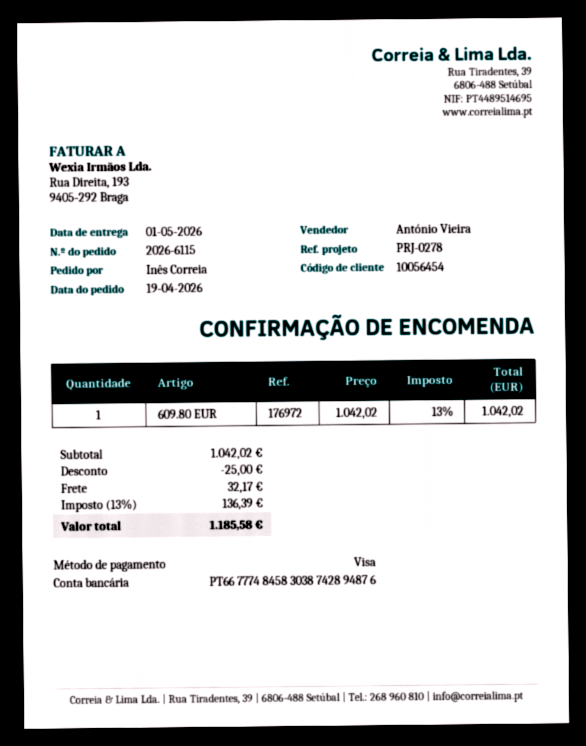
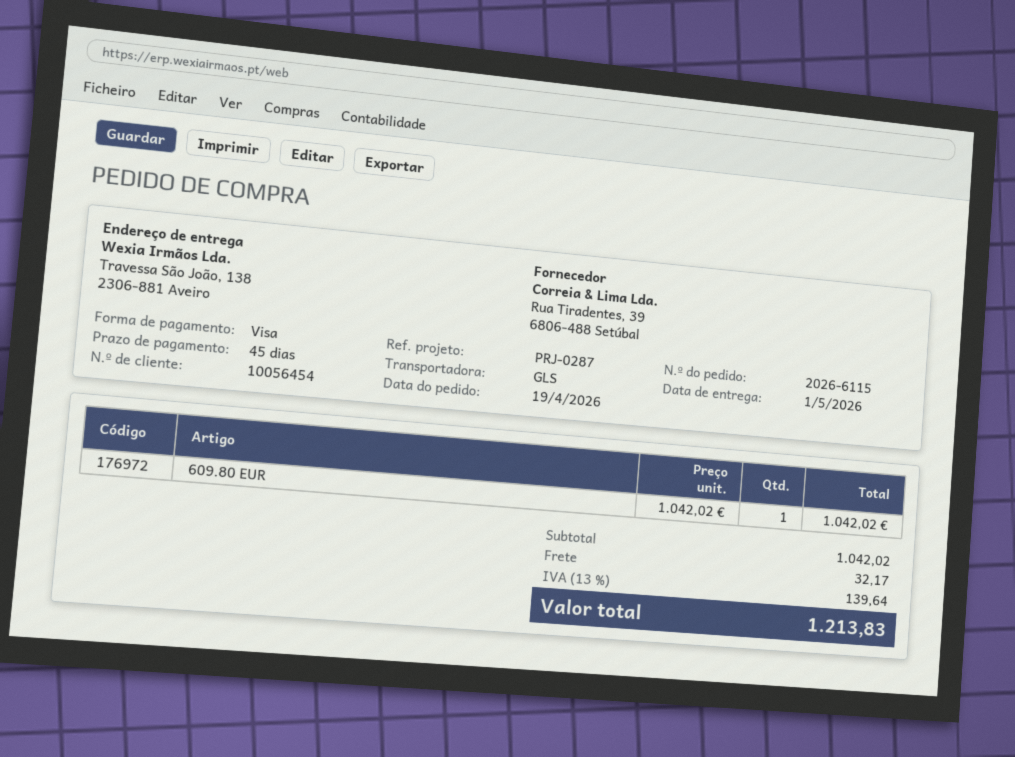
reference: PRJ-0278 -> PRJ-0287
discount: 25.00 -> none
tax: 13% = 136.39 -> 13% = 139.64
total: 1185.58 -> 1213.83

